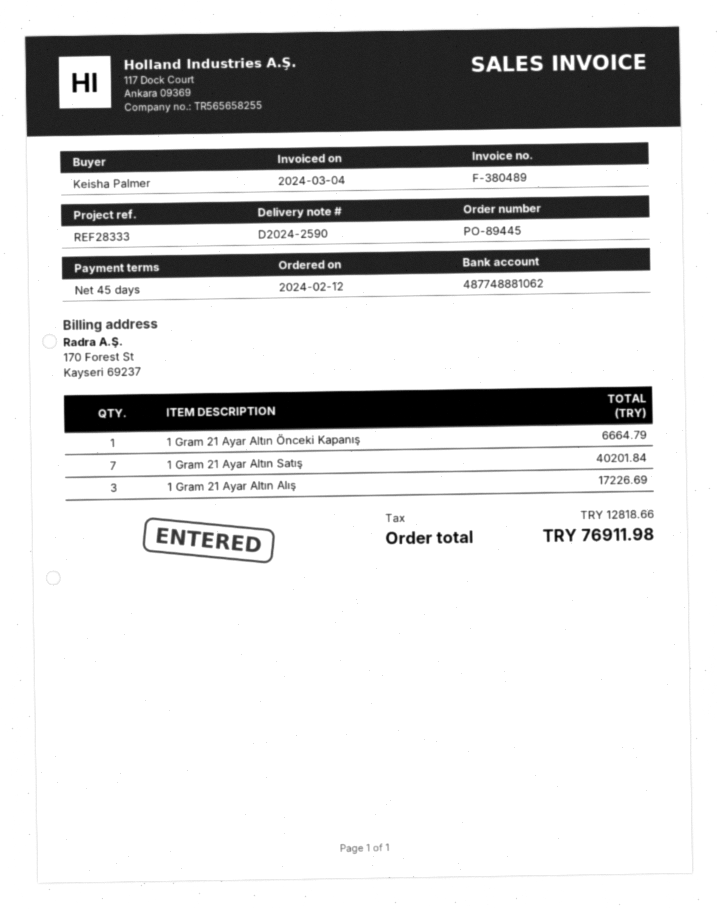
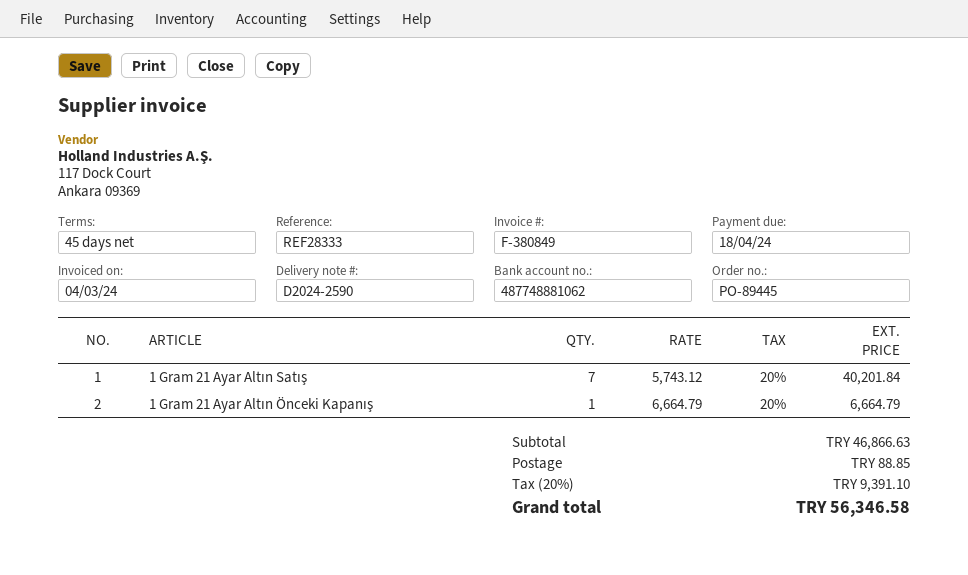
invoice number: F-380489 -> F-380849
1 Gram 21 Ayar Altın Alış: 3 for 17226.69 -> none
shipping: none -> 88.85
tax: 12818.66 -> 9391.10
total: 76911.98 -> 56346.58

